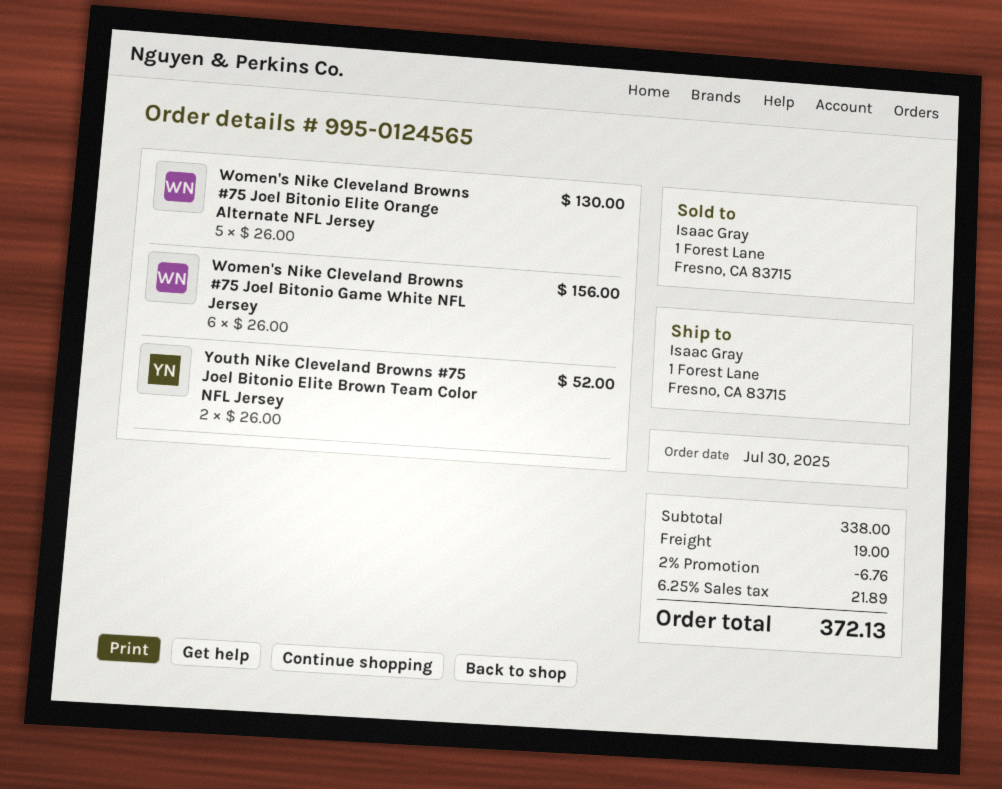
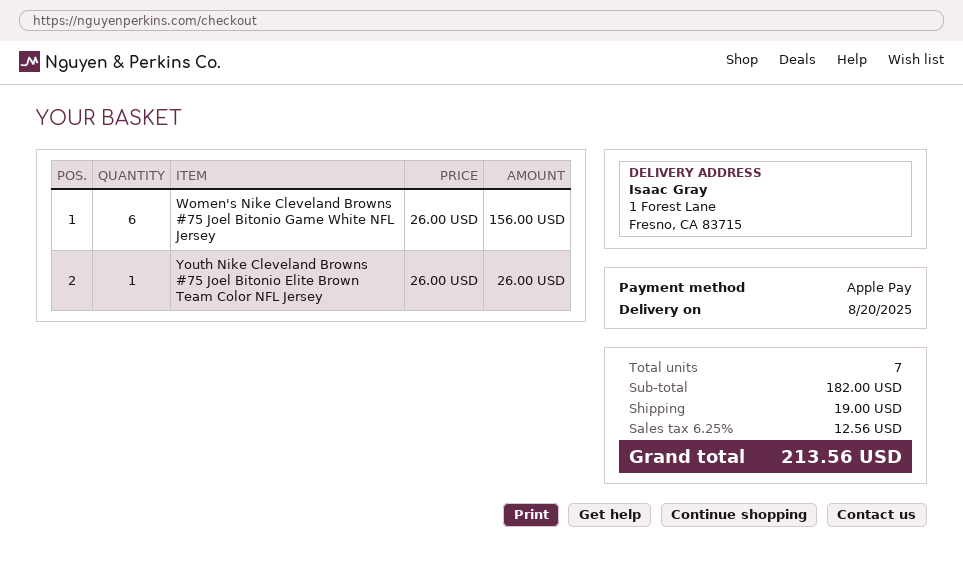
Women's Nike Cleveland Browns #75 Joel Bitonio Elite Orange Alternate NFL Jersey: 5 x 26.00 = 130.00 -> none
Youth Nike Cleveland Browns #75 Joel Bitonio Elite Brown Team Color NFL Jersey: 2 x 26.00 = 52.00 -> 1 x 26.00 = 26.00
subtotal: 338.00 -> 182.00
discount: 2% = 6.76 -> none
tax: 6.25% = 21.89 -> 6.25% = 12.56
total: 372.13 -> 213.56

